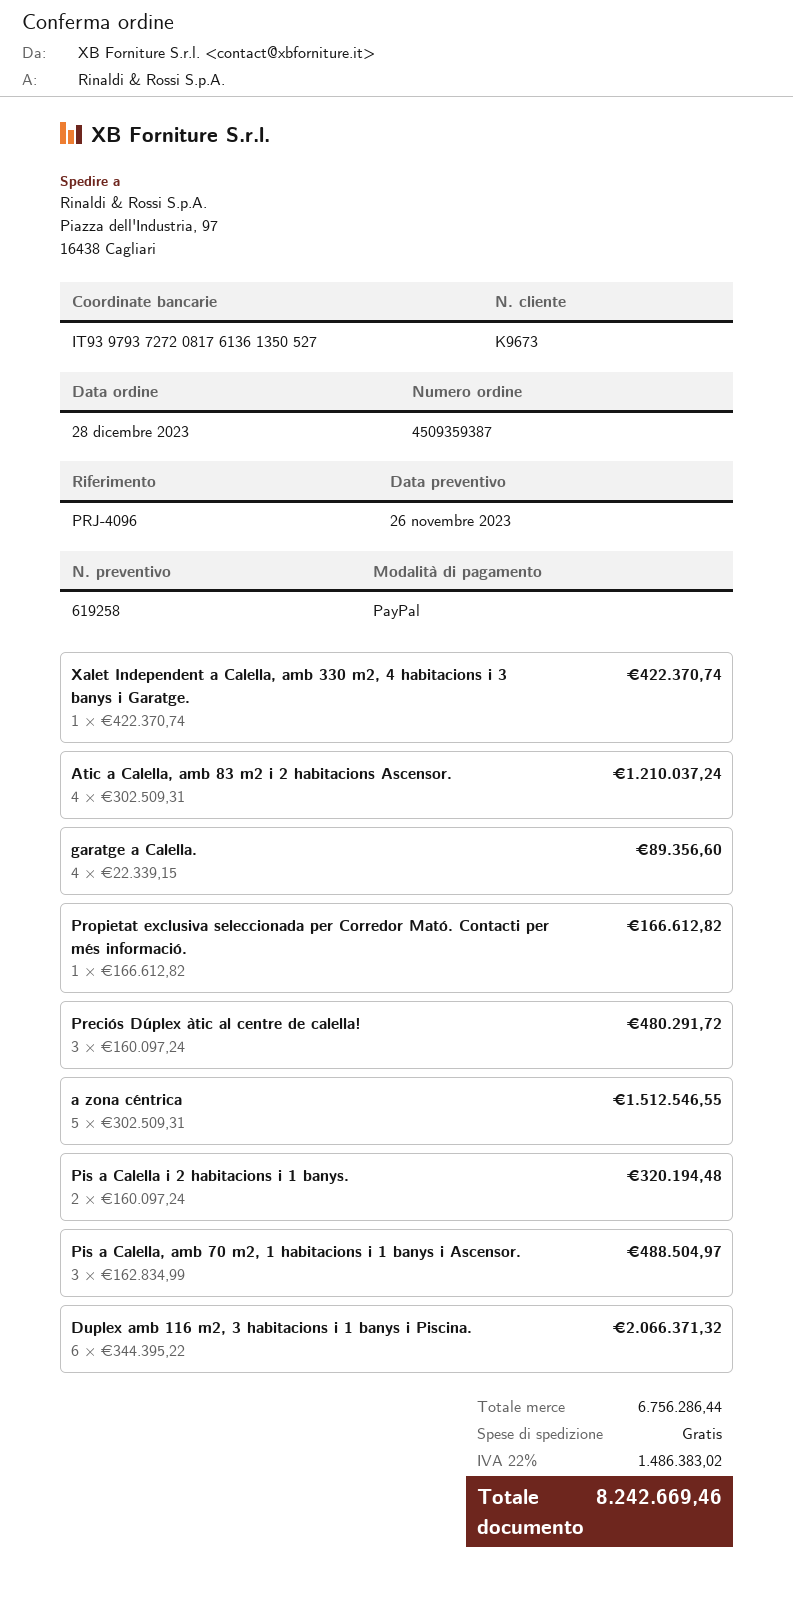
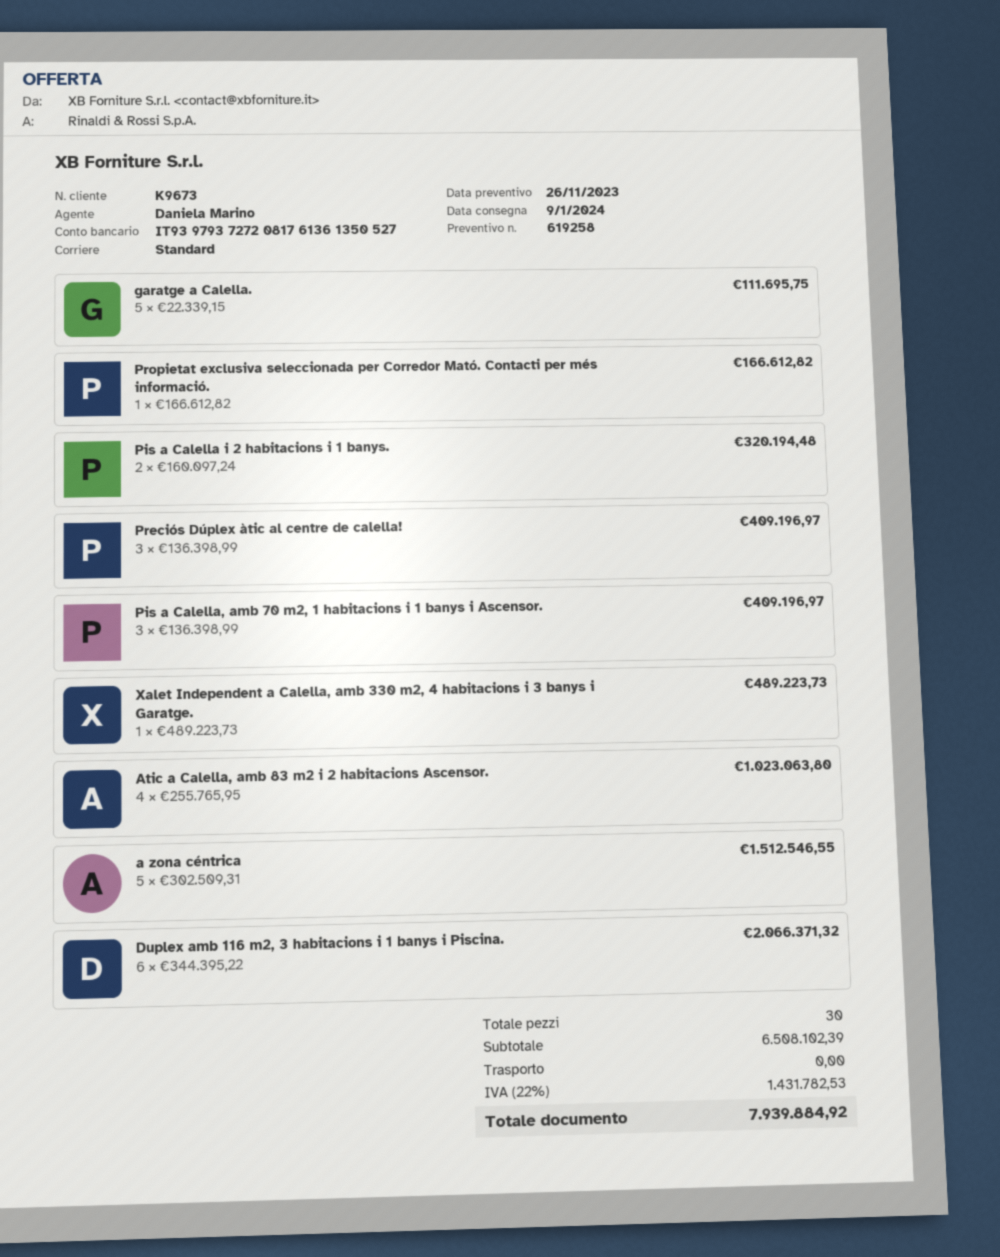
Xalet Independent a Calella, amb 330 m2, 4 habitacions i 3 banys i Garatge.: 1 x 422370.74 = 422370.74 -> 1 x 489223.73 = 489223.73
Atic a Calella, amb 83 m2 i 2 habitacions Ascensor.: 4 x 302509.31 = 1210037.24 -> 4 x 255765.95 = 1023063.80
garatge a Calella.: 4 x 22339.15 = 89356.60 -> 5 x 22339.15 = 111695.75
Preciós Dúplex àtic al centre de calella!: 3 x 160097.24 = 480291.72 -> 3 x 136398.99 = 409196.97
Pis a Calella, amb 70 m2, 1 habitacions i 1 banys i Ascensor.: 3 x 162834.99 = 488504.97 -> 3 x 136398.99 = 409196.97
subtotal: 6756286.44 -> 6508102.39
tax: 22% = 1486383.02 -> 22% = 1431782.53
total: 8242669.46 -> 7939884.92

